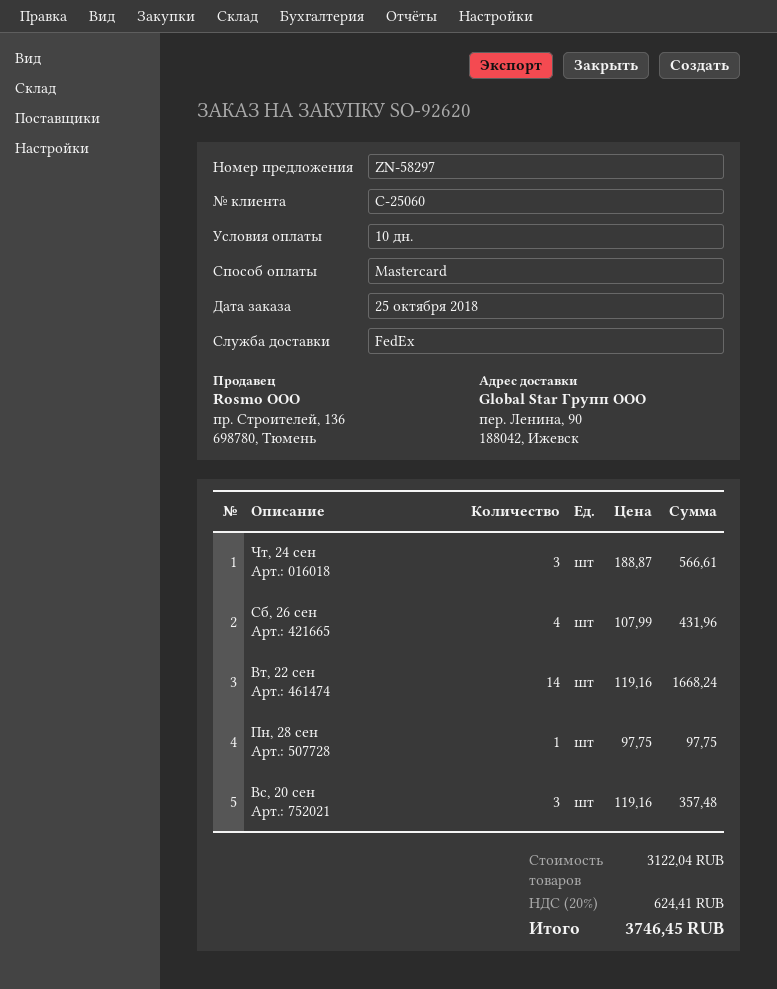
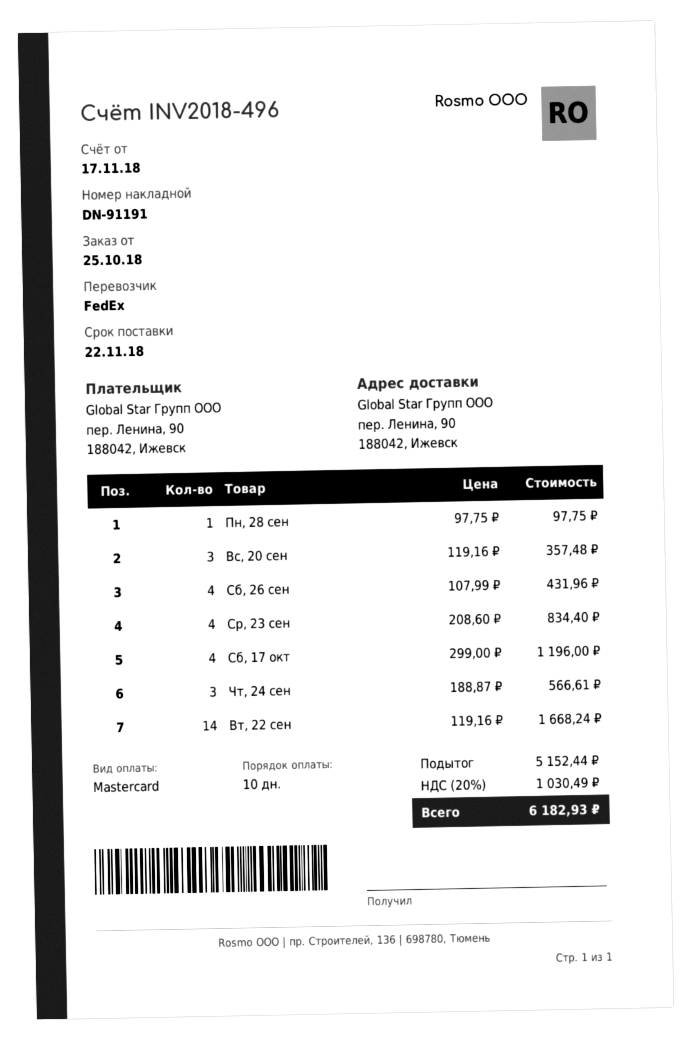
Ср, 23 сен: none -> 4 x 208.60 = 834.40
Сб, 17 окт: none -> 4 x 299.00 = 1196.00
subtotal: 3122.04 -> 5152.44
tax: 20% = 624.41 -> 20% = 1030.49
total: 3746.45 -> 6182.93

